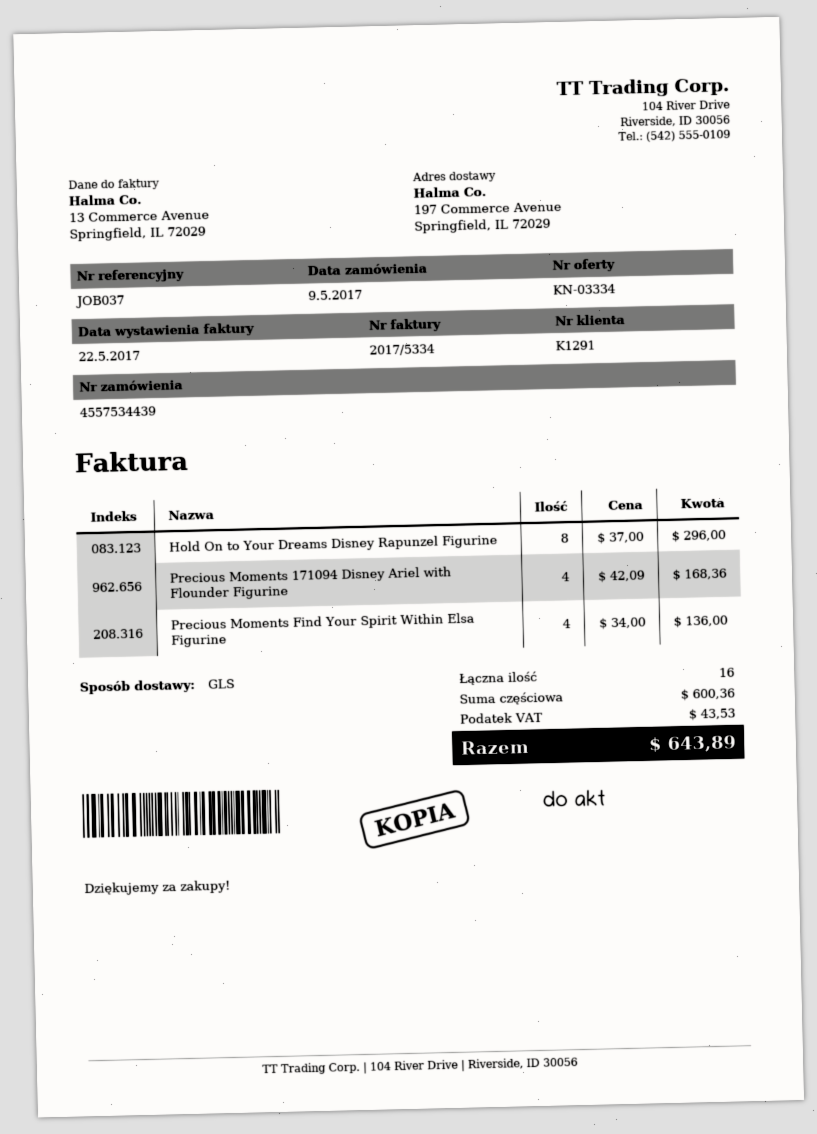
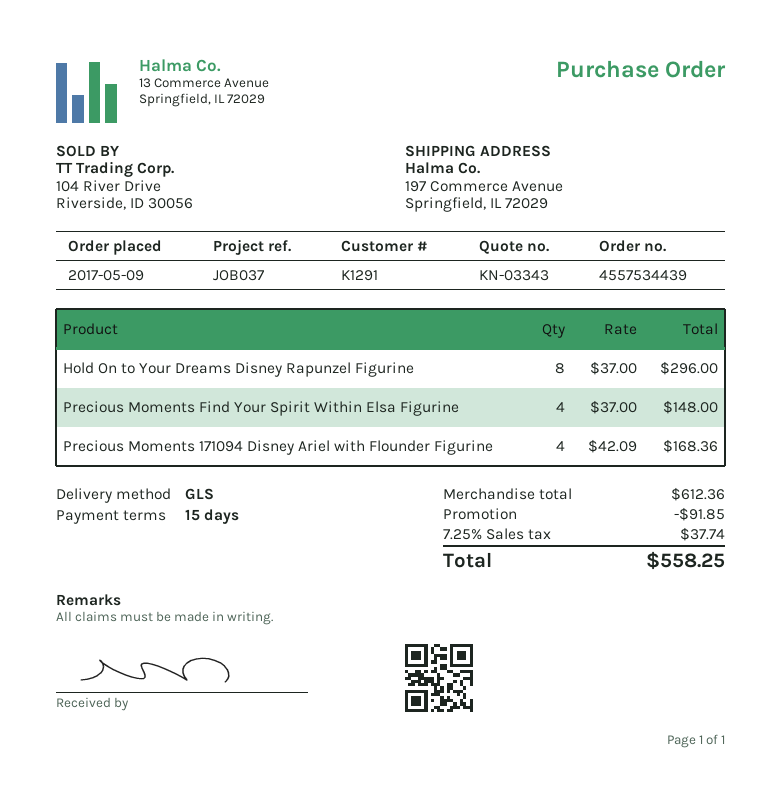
quote number: KN-03334 -> KN-03343
Precious Moments Find Your Spirit Within Elsa Figurine: 4 x 34.00 = 136.00 -> 4 x 37.00 = 148.00
subtotal: 600.36 -> 612.36
discount: none -> 91.85
tax: 43.53 -> 37.74
total: 643.89 -> 558.25

